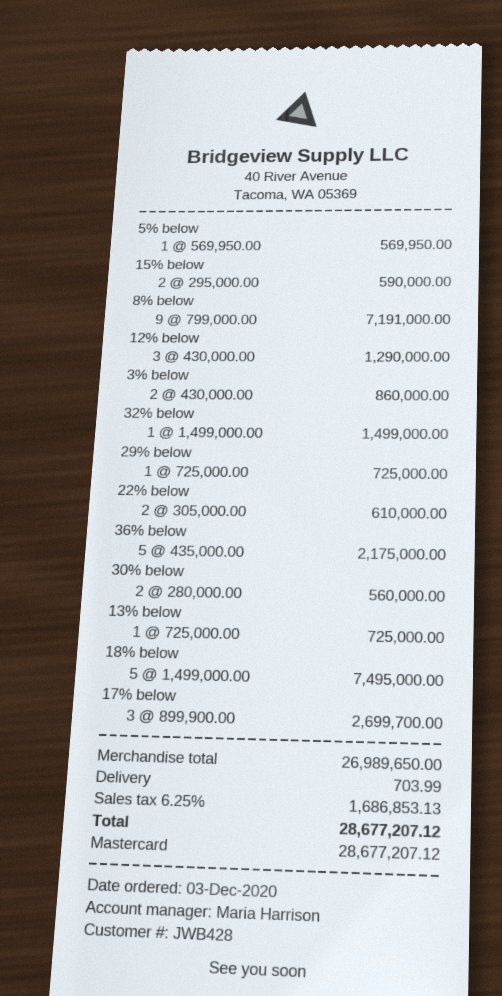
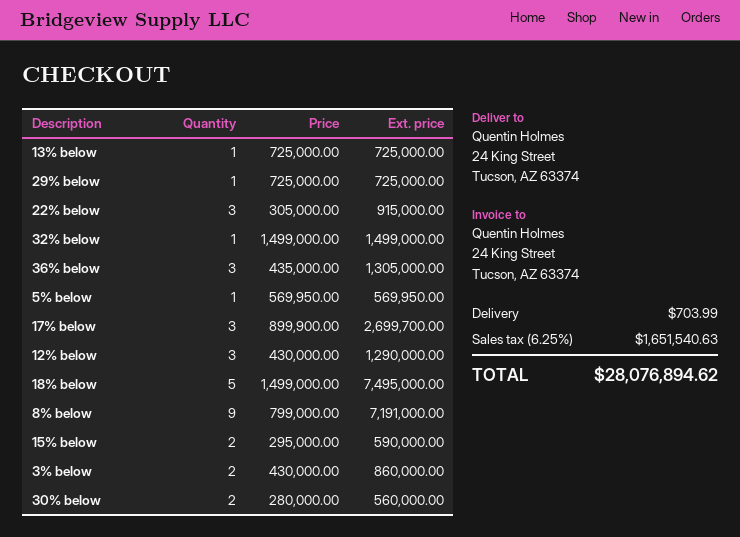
22% below: 2 x 305000.00 = 610000.00 -> 3 x 305000.00 = 915000.00
36% below: 5 x 435000.00 = 2175000.00 -> 3 x 435000.00 = 1305000.00
tax: 6.25% = 1686853.13 -> 6.25% = 1651540.63
total: 28677207.12 -> 28076894.62

